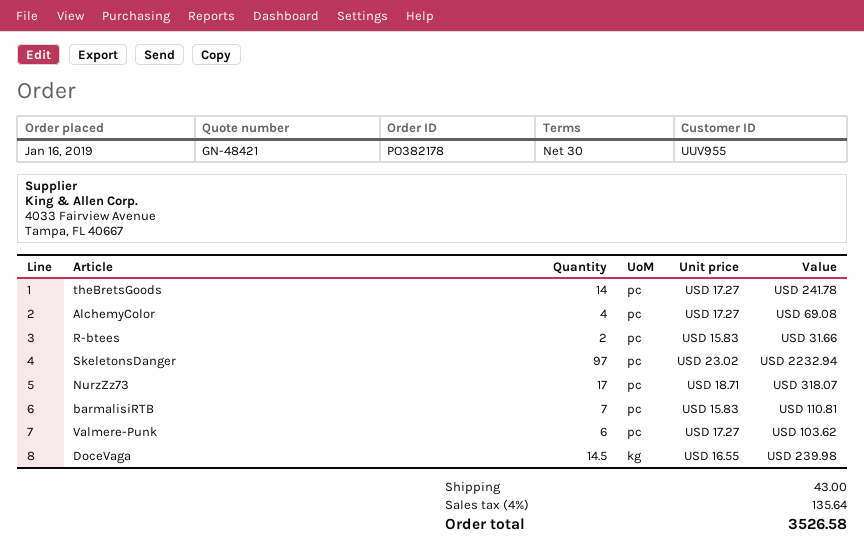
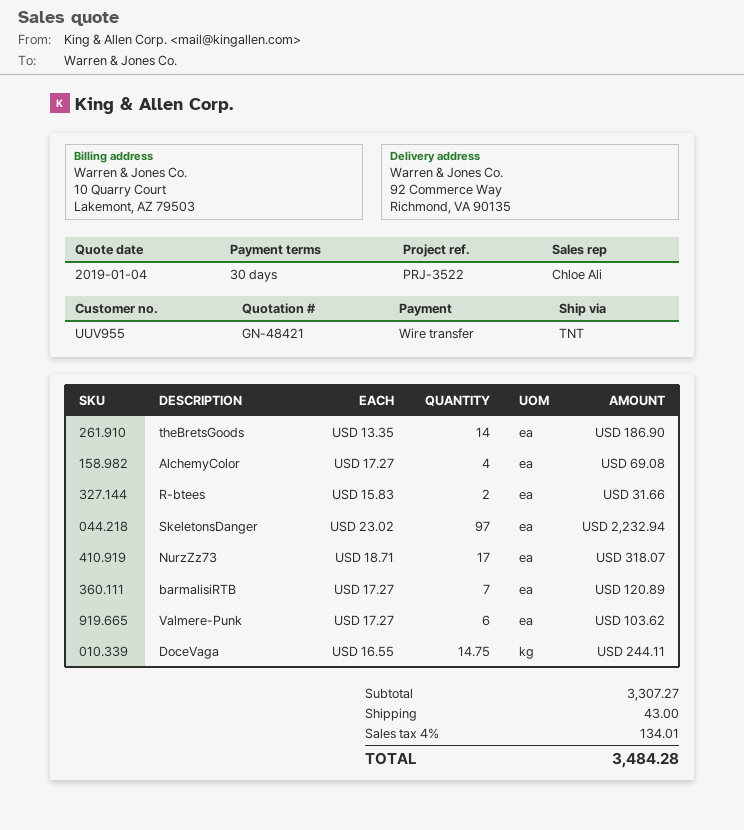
theBretsGoods: 14 x 17.27 = 241.78 -> 14 x 13.35 = 186.90
barmalisiRTB: 7 x 15.83 = 110.81 -> 7 x 17.27 = 120.89
DoceVaga: 14.5 x 16.55 = 239.98 -> 14.75 x 16.55 = 244.11
tax: 4% = 135.64 -> 4% = 134.01
total: 3526.58 -> 3484.28

